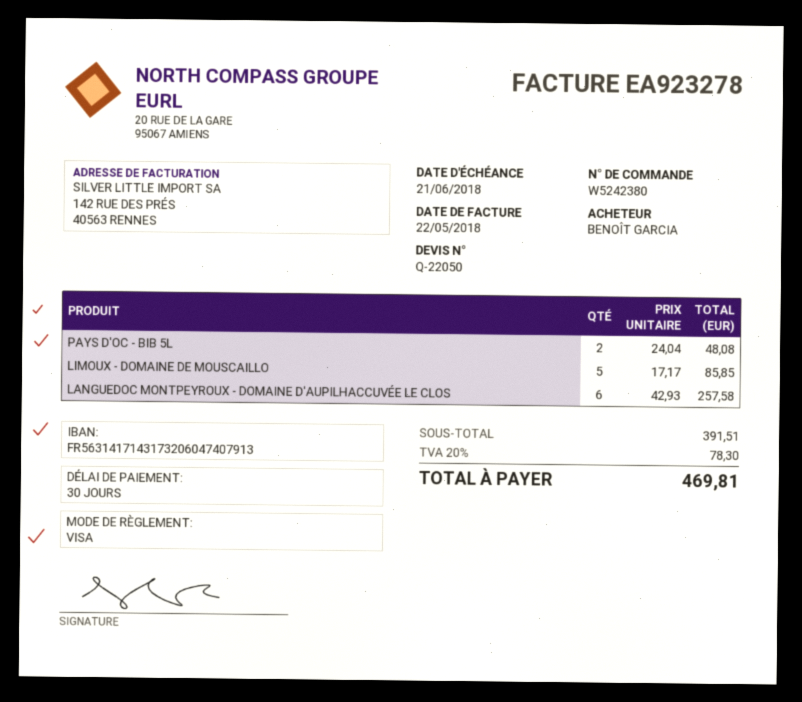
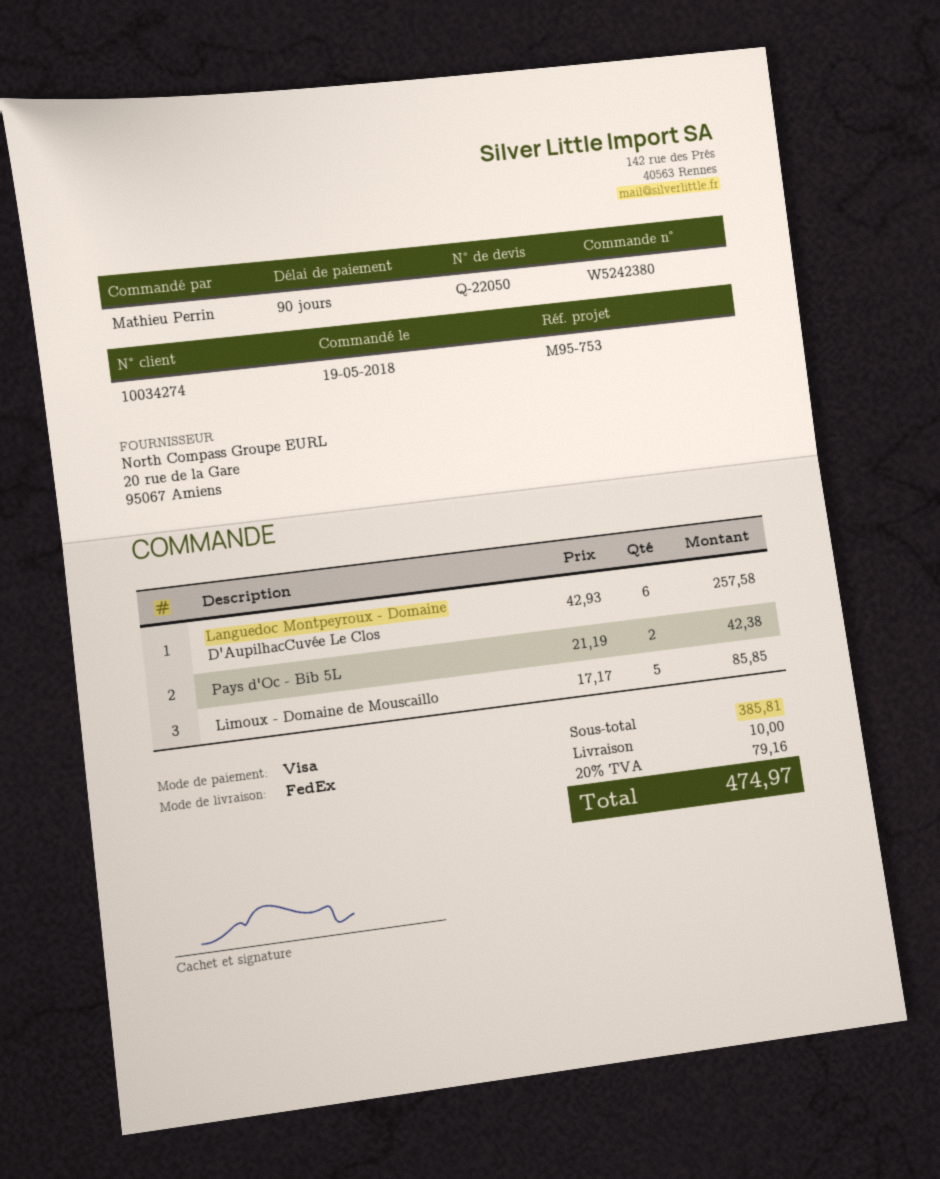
payment terms: 30 days -> 90 days
ordered by: BENOÎT GARCIA -> Mathieu Perrin
PAYS D'OC - BIB 5L: 2 x 24.04 = 48.08 -> 2 x 21.19 = 42.38
subtotal: 391.51 -> 385.81
shipping: none -> 10.00
tax: 20% = 78.30 -> 20% = 79.16
total: 469.81 -> 474.97

